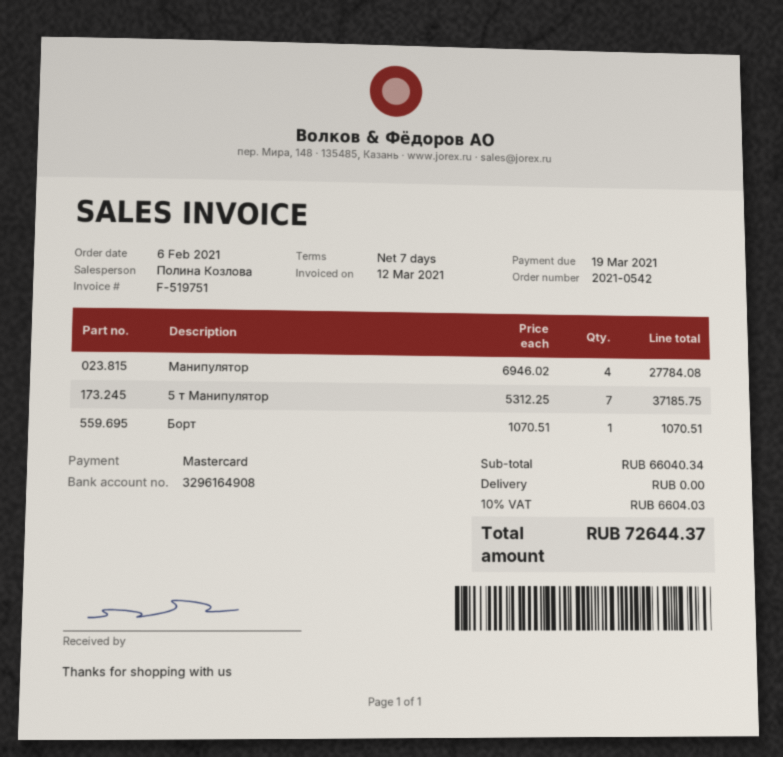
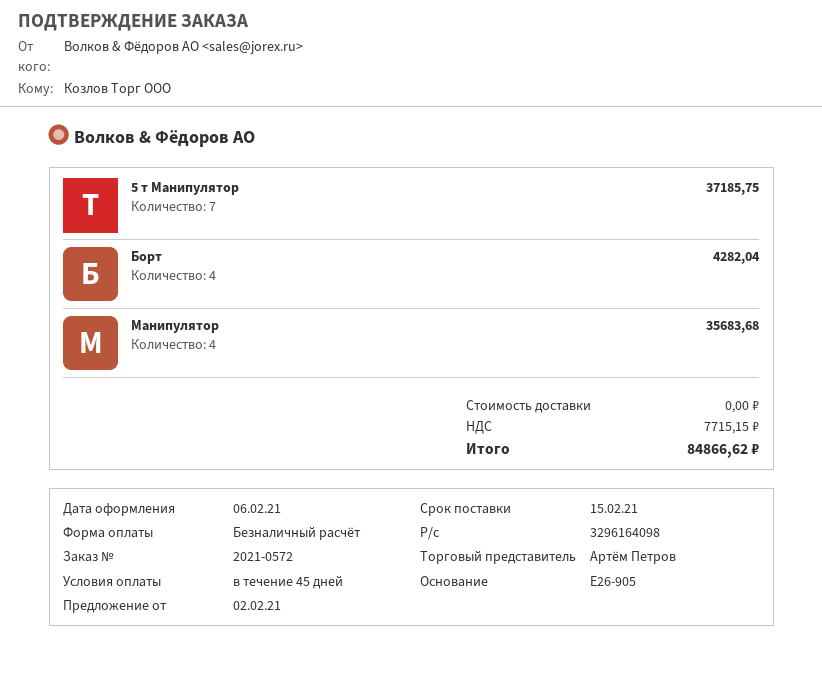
order number: 2021-0542 -> 2021-0572
payment terms: 7 days -> 45 days
sales rep: Полина Козлова -> Артём Петров
payment method: Mastercard -> bank transfer
bank account: 3296164908 -> 3296164098
Манипулятор: 4 for 27784.08 -> 4 for 35683.68
Борт: 1 for 1070.51 -> 4 for 4282.04
tax: 6604.03 -> 7715.15
total: 72644.37 -> 84866.62

